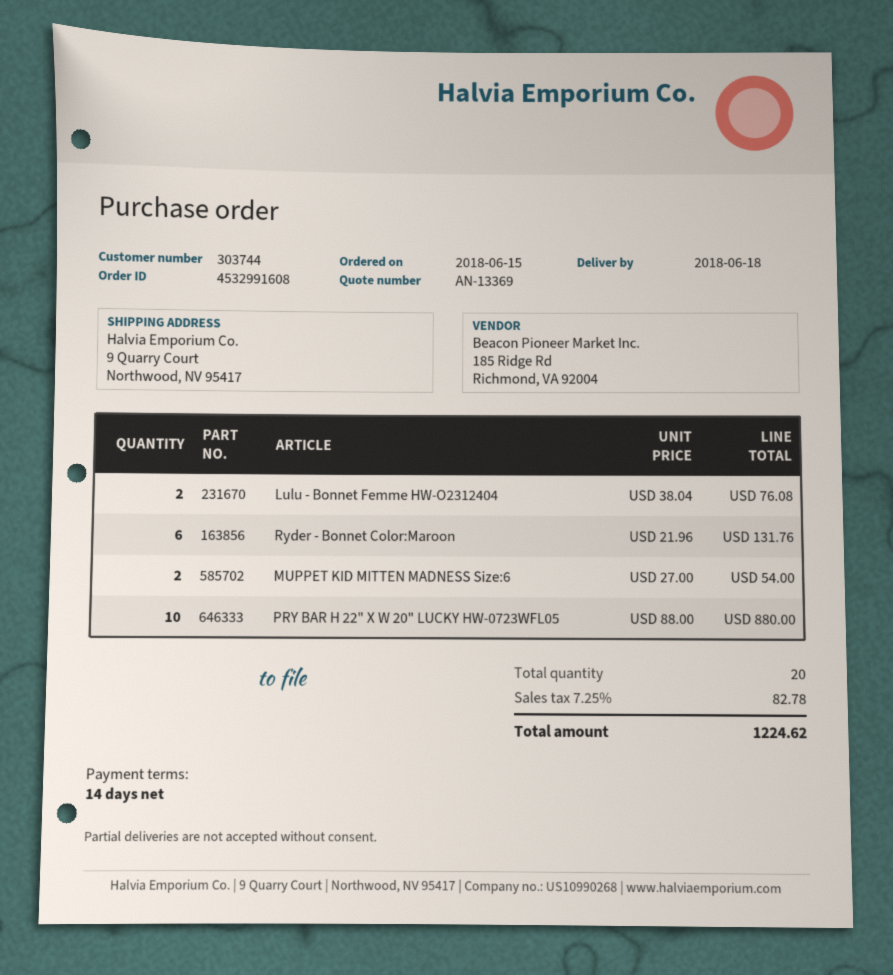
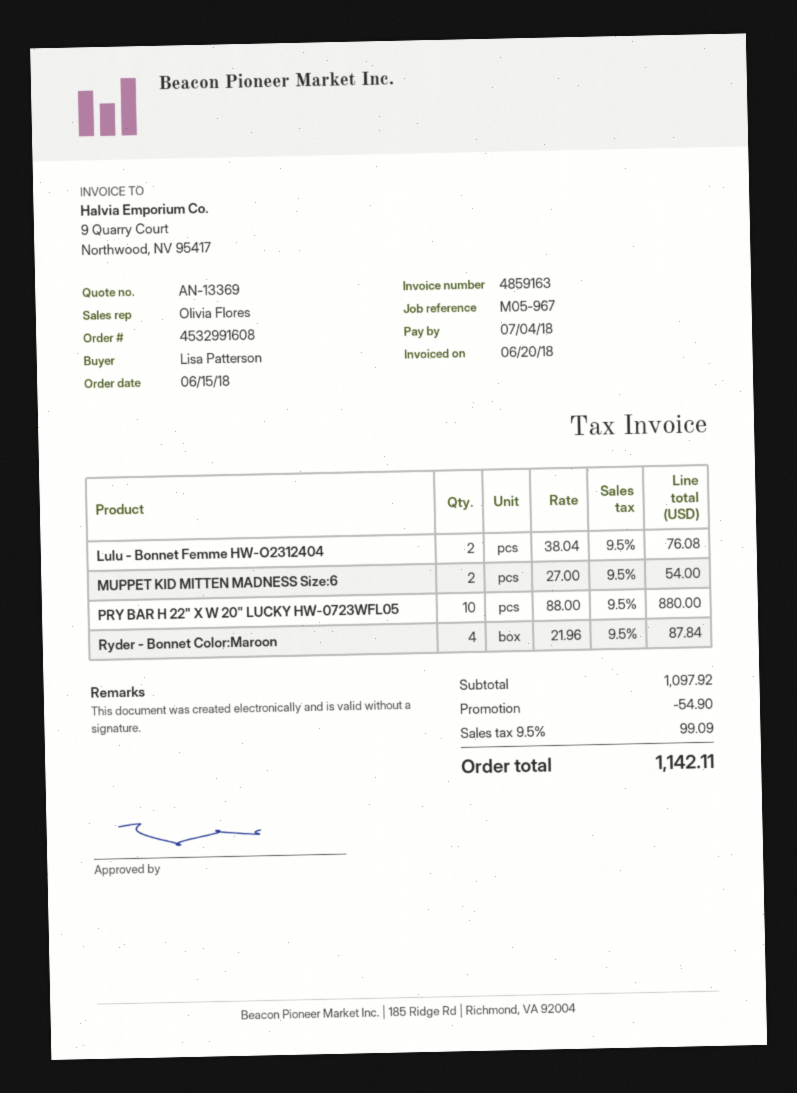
Ryder - Bonnet Color:Maroon: 6 x 21.96 = 131.76 -> 4 x 21.96 = 87.84
discount: none -> 54.90
tax: 7.25% = 82.78 -> 9.5% = 99.09
total: 1224.62 -> 1142.11

